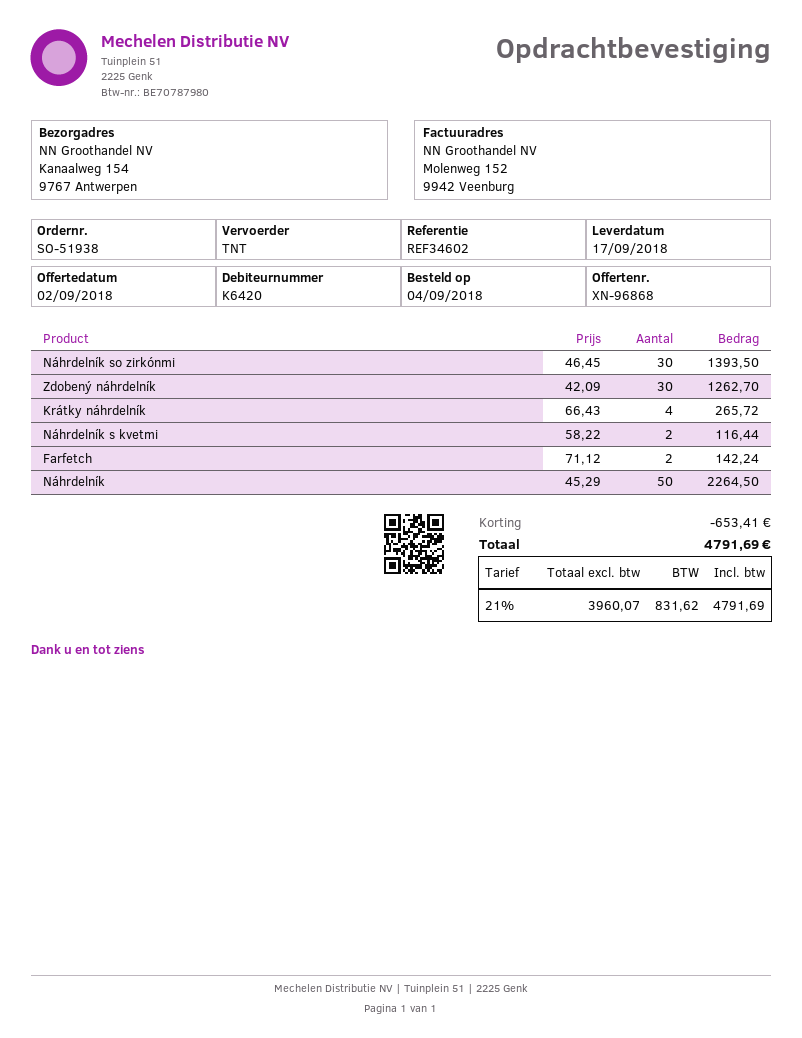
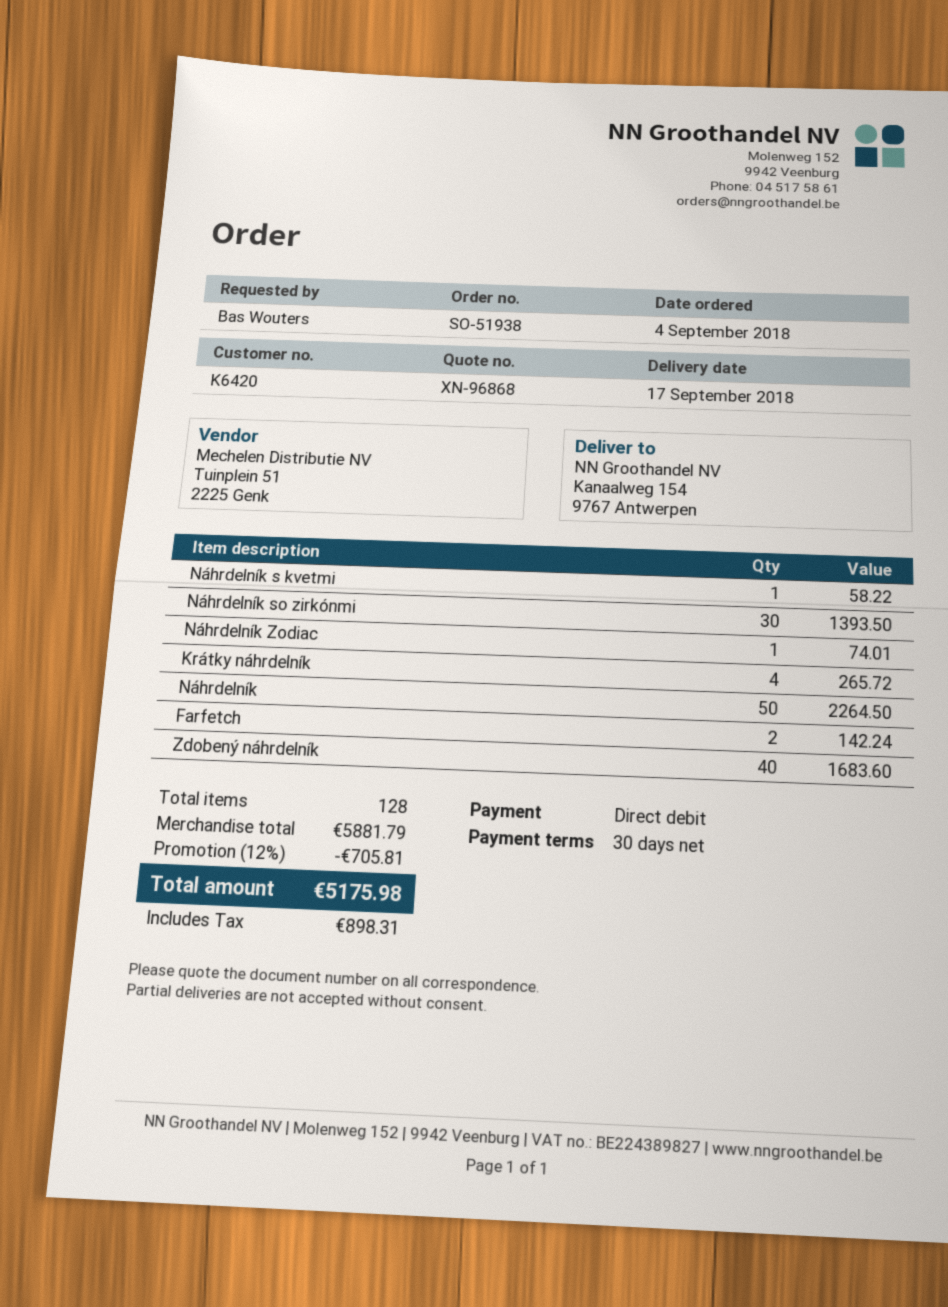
Zdobený náhrdelník: 30 for 1262.70 -> 40 for 1683.60
Náhrdelník s kvetmi: 2 for 116.44 -> 1 for 58.22
Náhrdelník Zodiac: none -> 1 for 74.01
discount: 653.41 -> 705.81
tax: 831.62 -> 898.31
total: 4791.69 -> 5175.98

